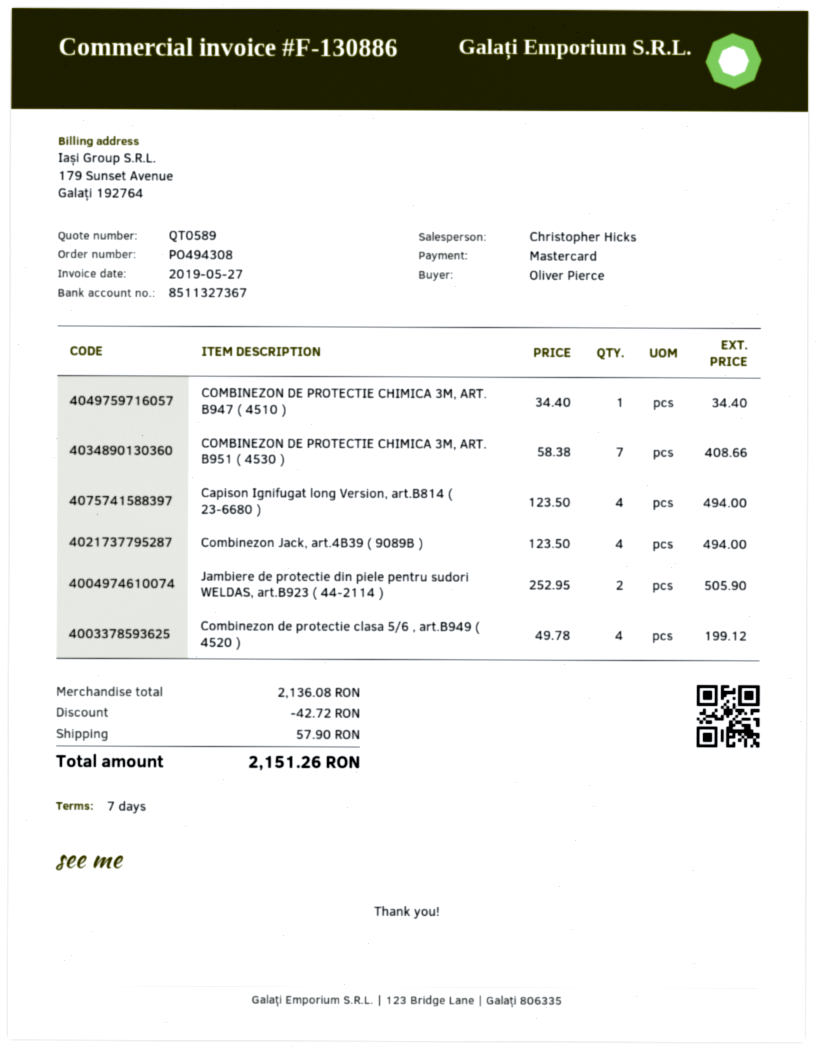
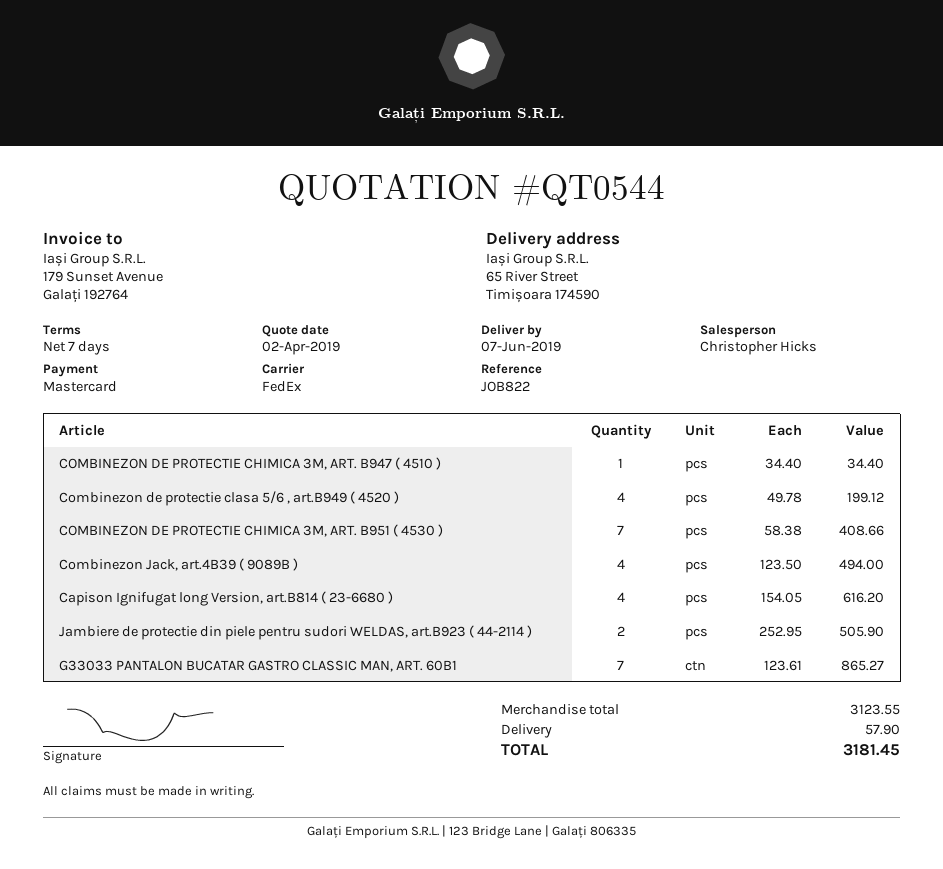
quote number: QT0589 -> QT0544
Capison Ignifugat long Version, art.B814 ( 23-6680 ): 4 x 123.50 = 494.00 -> 4 x 154.05 = 616.20
G33033 PANTALON BUCATAR GASTRO CLASSIC MAN, ART. 60B1: none -> 7 x 123.61 = 865.27
subtotal: 2136.08 -> 3123.55
discount: 42.72 -> none
total: 2151.26 -> 3181.45

